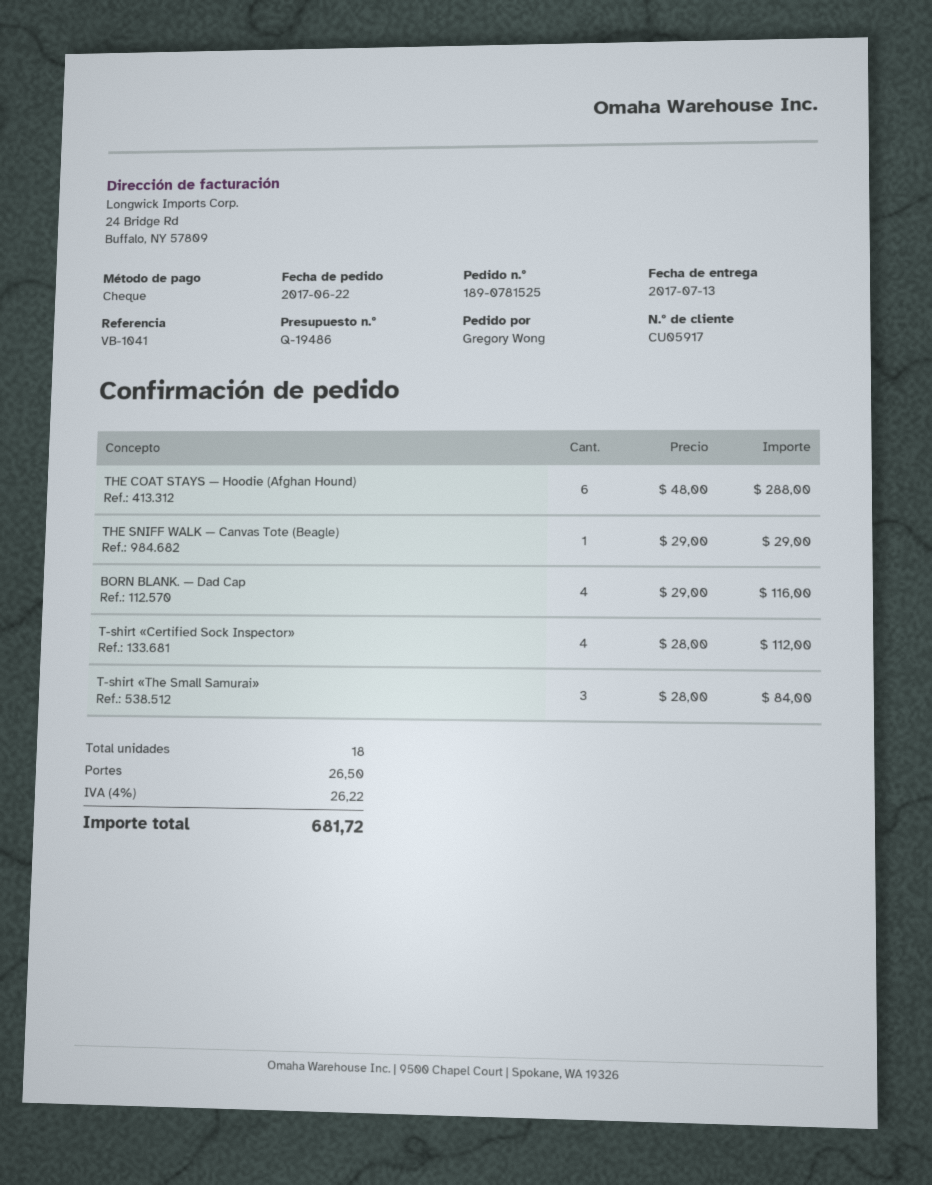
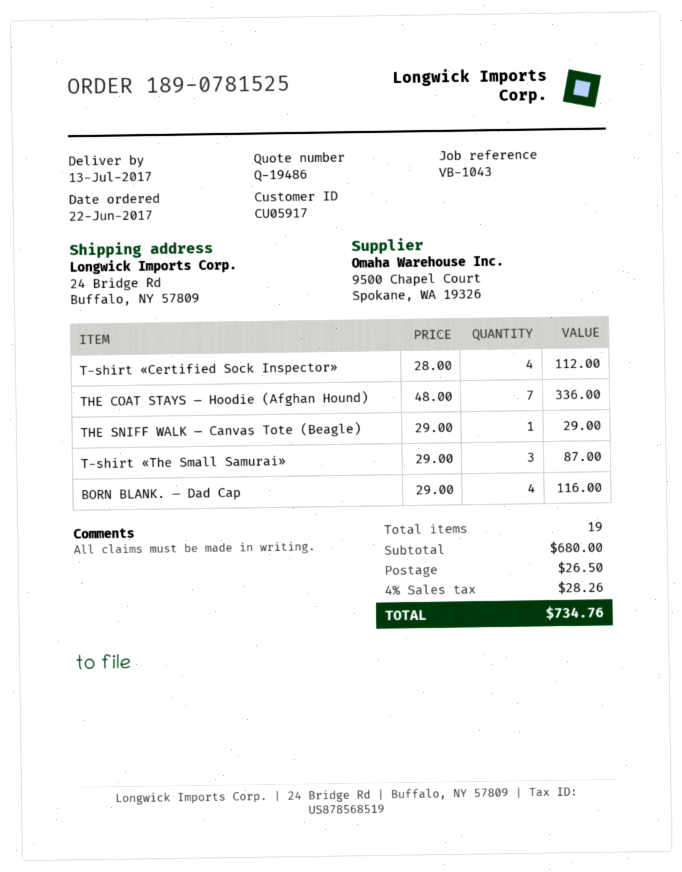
reference: VB-1041 -> VB-1043
THE COAT STAYS — Hoodie (Afghan Hound): 6 x 48.00 = 288.00 -> 7 x 48.00 = 336.00
T-shirt «The Small Samurai»: 3 x 28.00 = 84.00 -> 3 x 29.00 = 87.00
total quantity: 18 -> 19
tax: 4% = 26.22 -> 4% = 28.26
total: 681.72 -> 734.76

